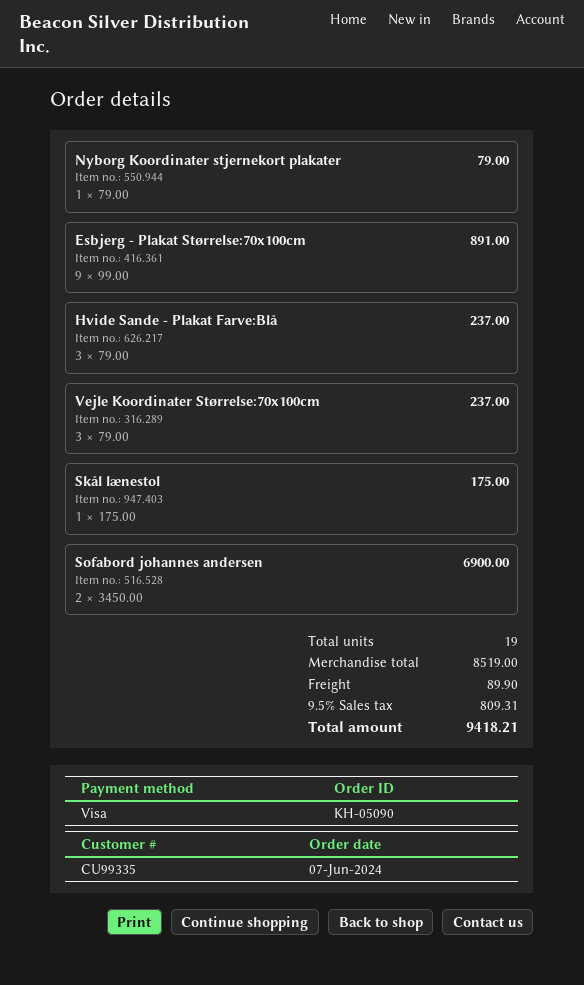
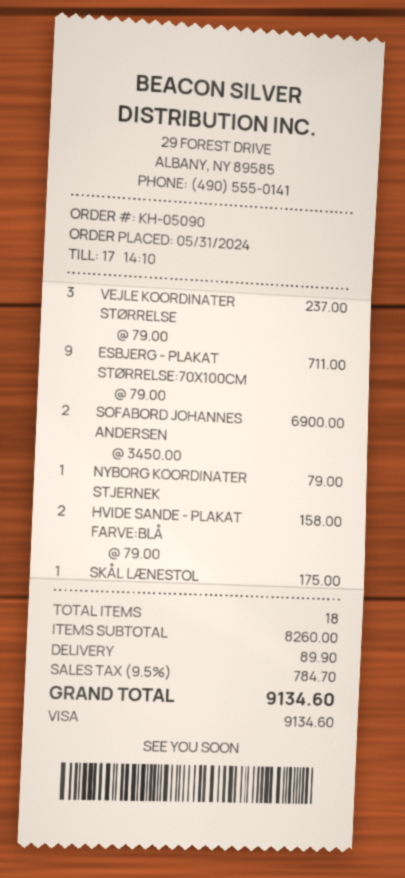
order date: 2024-06-07 -> 2024-05-31
Esbjerg - Plakat Størrelse:70x100cm: 9 x 99.00 = 891.00 -> 9 x 79.00 = 711.00
Hvide Sande - Plakat Farve:Blå: 3 x 79.00 = 237.00 -> 2 x 79.00 = 158.00
total quantity: 19 -> 18
subtotal: 8519.00 -> 8260.00
tax: 9.5% = 809.31 -> 9.5% = 784.70
total: 9418.21 -> 9134.60

